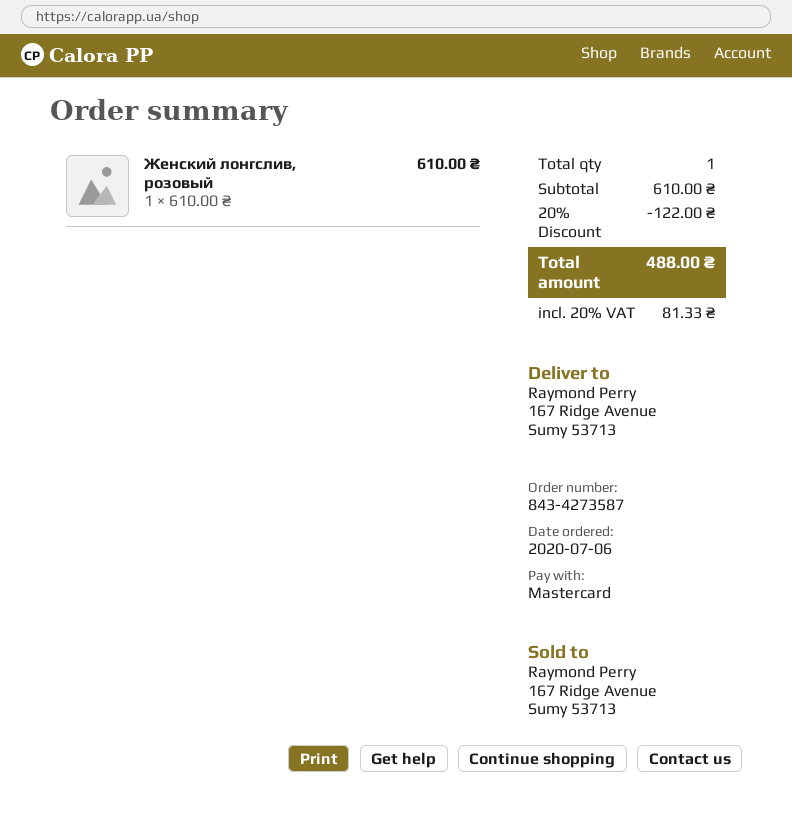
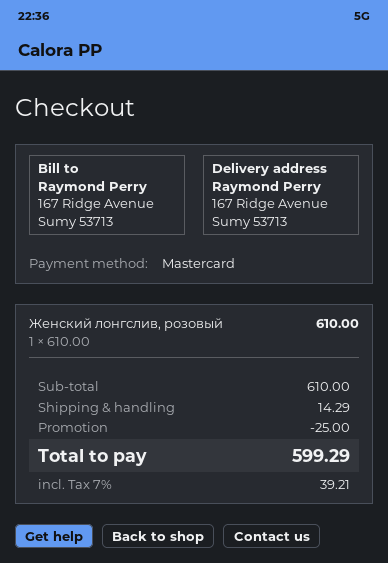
discount: 122.00 -> 25.00
shipping: none -> 14.29
tax: 20% = 81.33 -> 7% = 39.21
total: 488.00 -> 599.29

